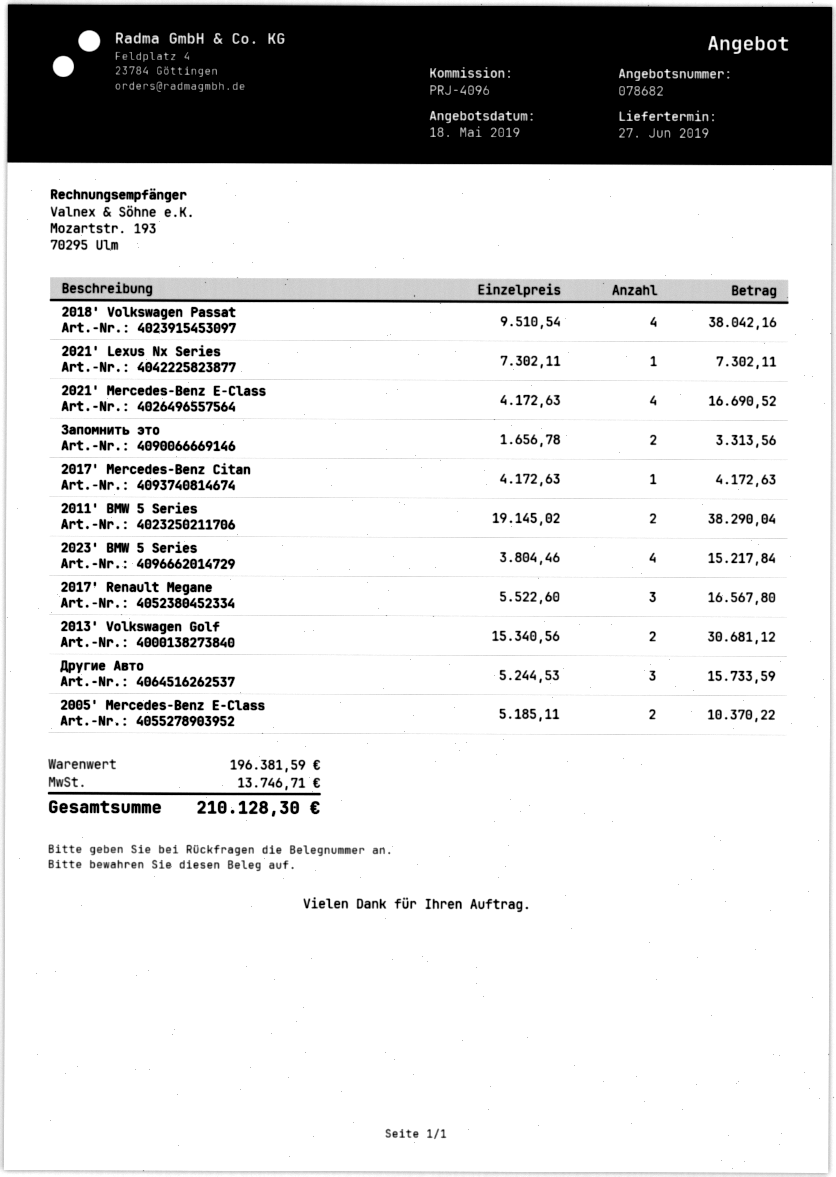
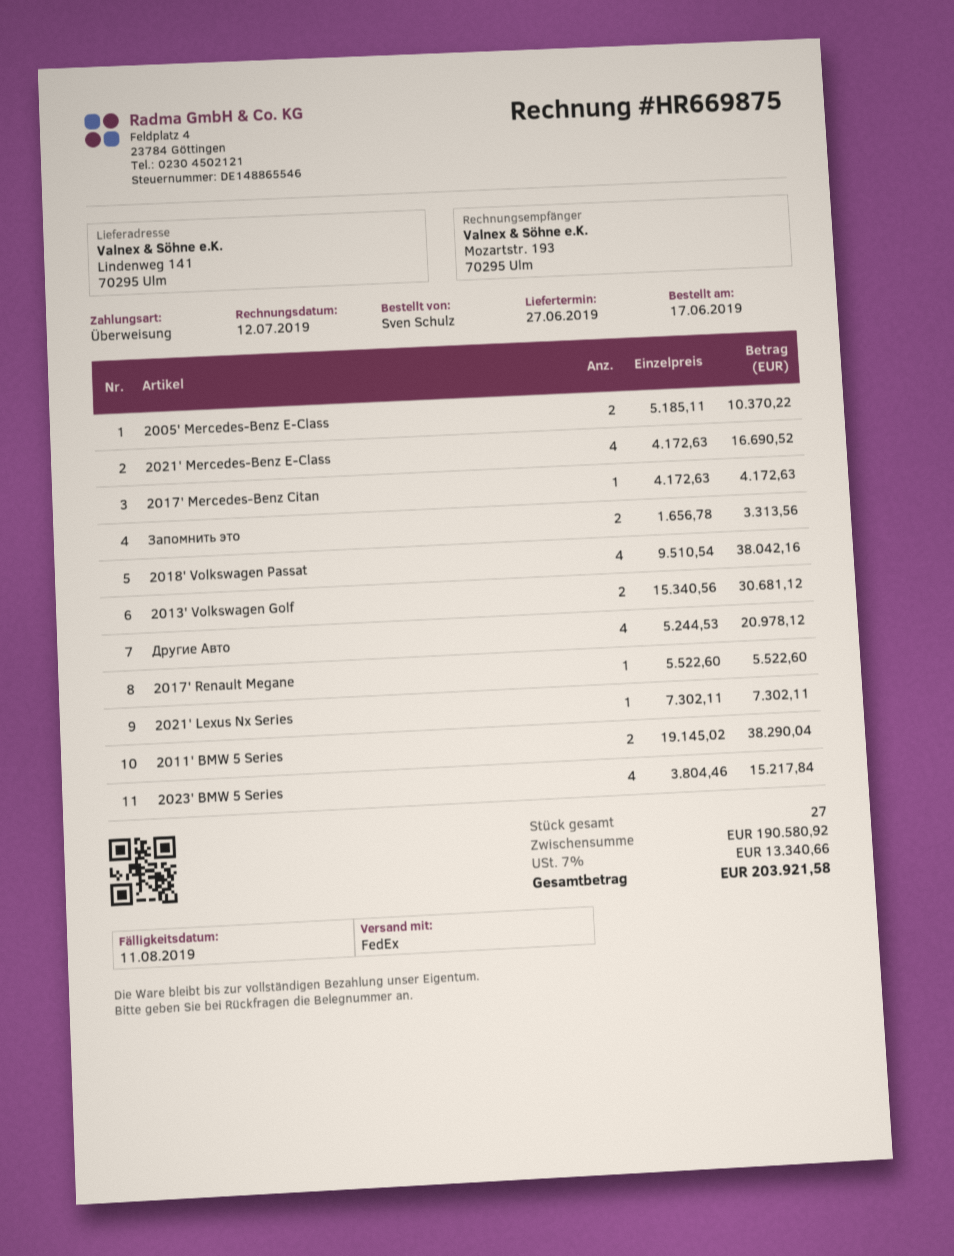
2017' Renault Megane: 3 x 5522.60 = 16567.80 -> 1 x 5522.60 = 5522.60
Другие Авто: 3 x 5244.53 = 15733.59 -> 4 x 5244.53 = 20978.12
subtotal: 196381.59 -> 190580.92
tax: 13746.71 -> 13340.66
total: 210128.30 -> 203921.58

